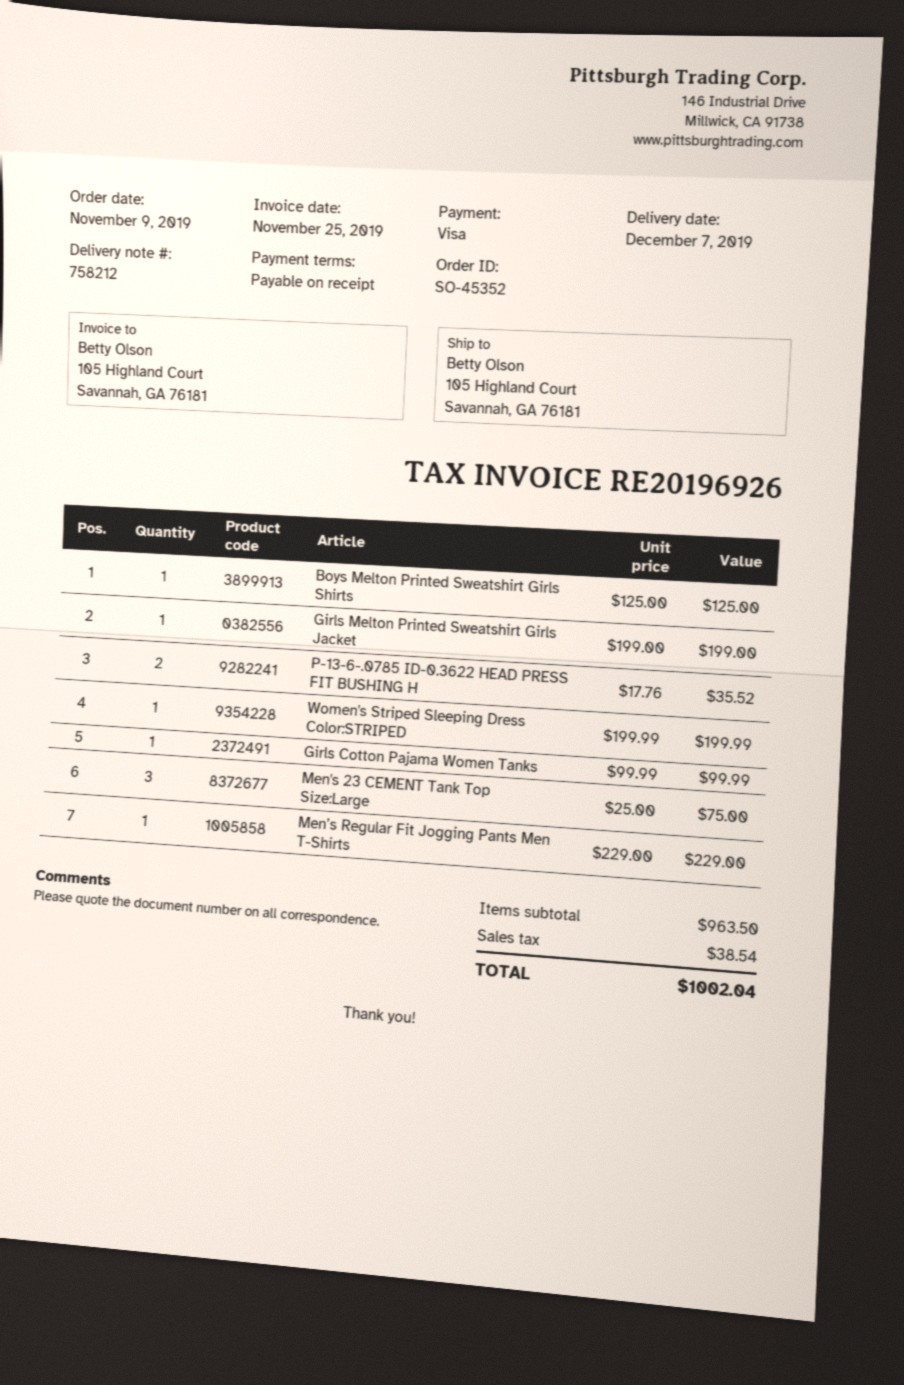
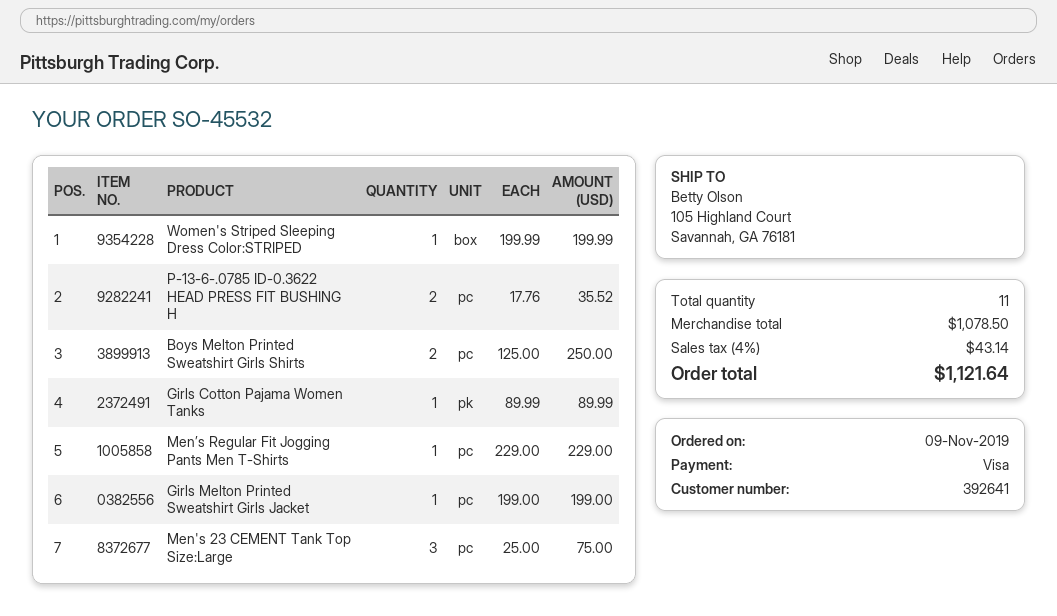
order number: SO-45352 -> SO-45532
Boys Melton Printed Sweatshirt Girls Shirts: 1 x 125.00 = 125.00 -> 2 x 125.00 = 250.00
Girls Cotton Pajama Women Tanks: 1 x 99.99 = 99.99 -> 1 x 89.99 = 89.99
subtotal: 963.50 -> 1078.50
tax: 38.54 -> 43.14
total: 1002.04 -> 1121.64

